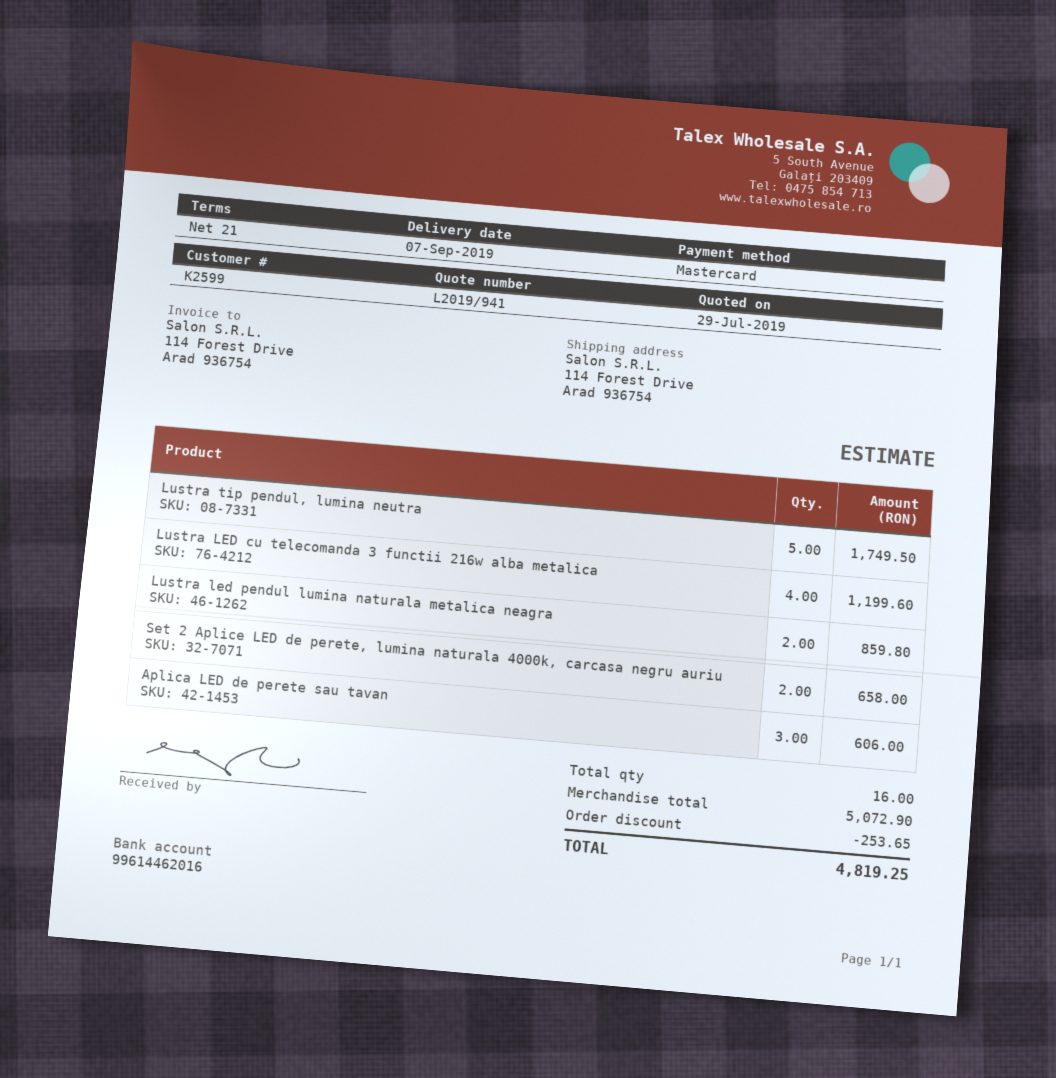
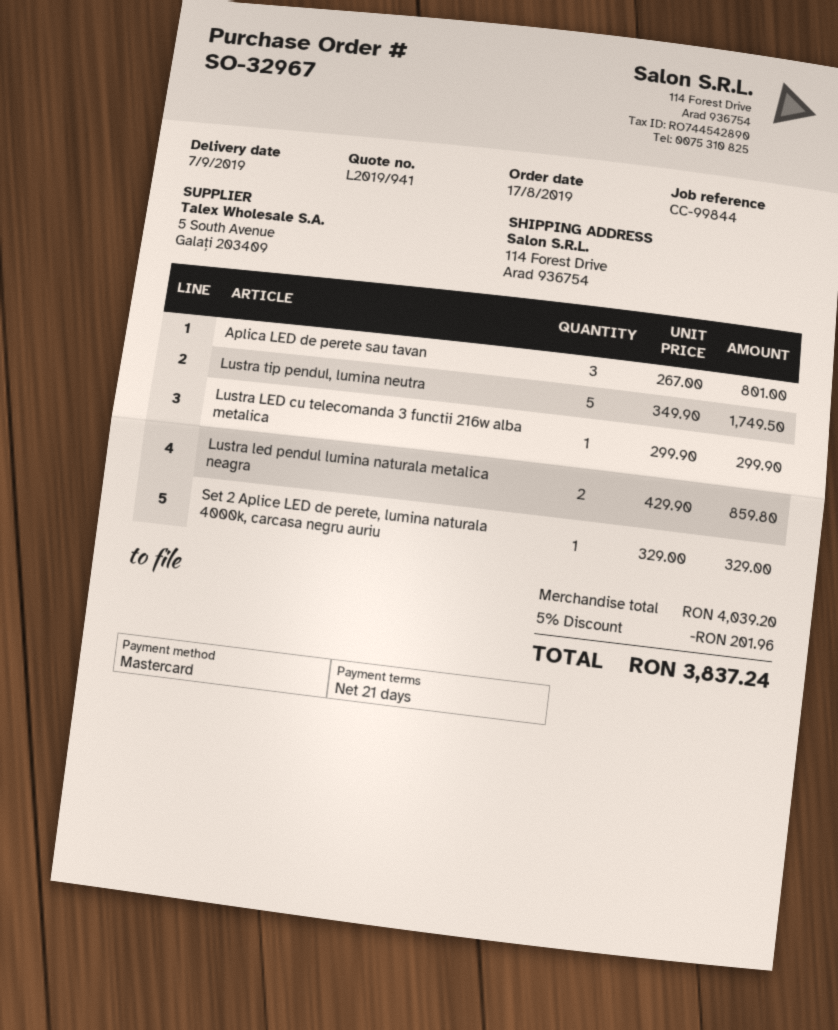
Lustra LED cu telecomanda 3 functii 216w alba metalica: 4 for 1199.60 -> 1 for 299.90
Set 2 Aplice LED de perete, lumina naturala 4000k, carcasa negru auriu: 2 for 658.00 -> 1 for 329.00
Aplica LED de perete sau tavan: 3 for 606.00 -> 3 for 801.00
subtotal: 5072.90 -> 4039.20
discount: 253.65 -> 201.96
total: 4819.25 -> 3837.24

